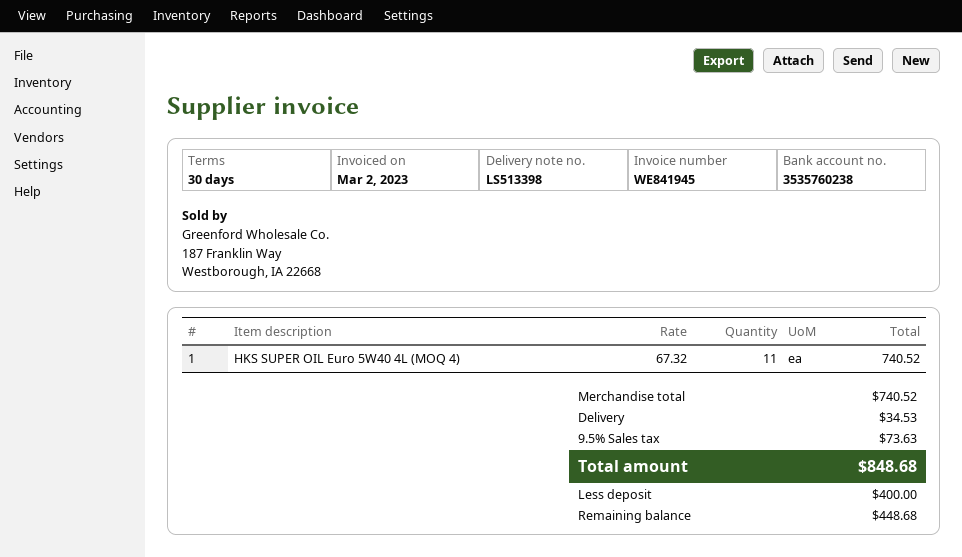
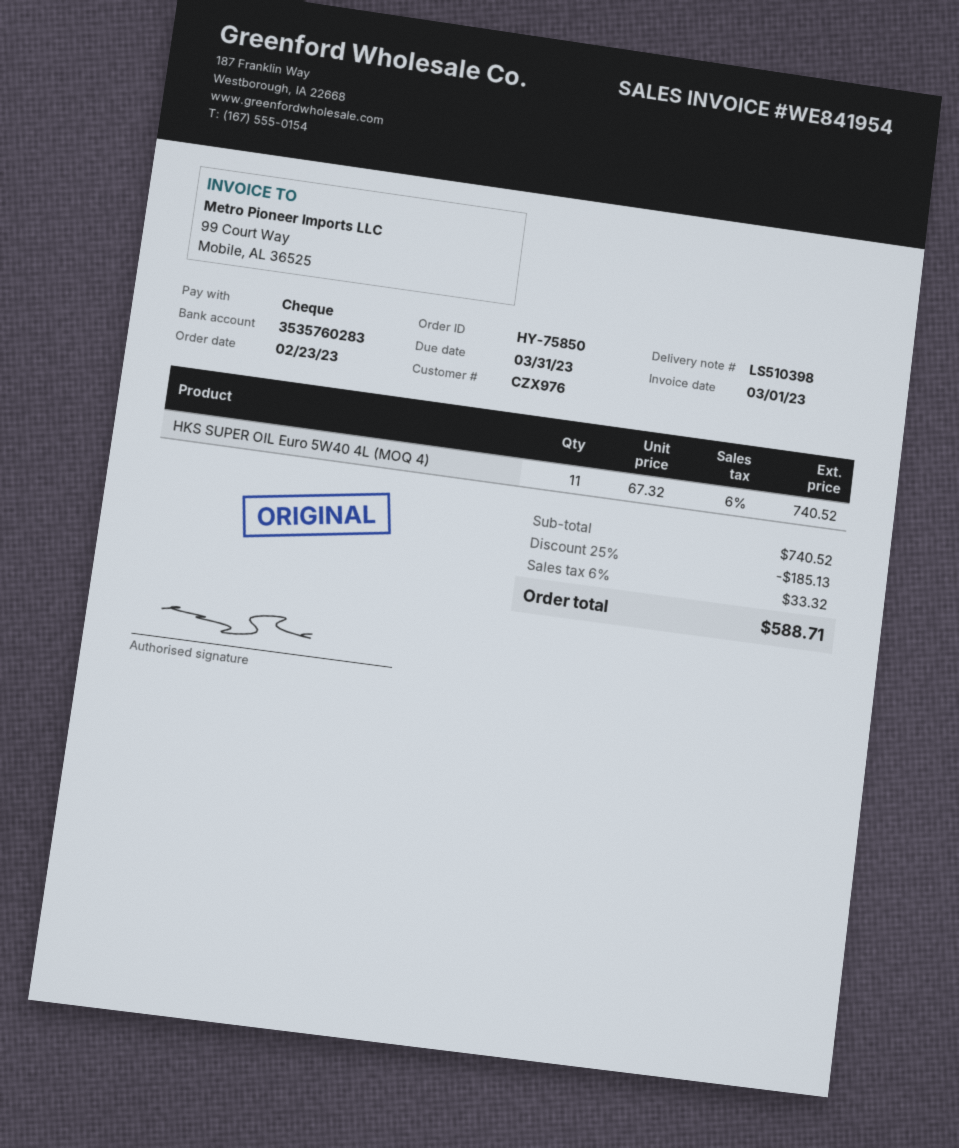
delivery note number: LS513398 -> LS510398
invoice number: WE841945 -> WE841954
invoice date: 2023-03-02 -> 2023-03-01
bank account: 3535760238 -> 3535760283
discount: none -> 25% = 185.13
shipping: 34.53 -> none
tax: 9.5% = 73.63 -> 6% = 33.32
total: 848.68 -> 588.71

